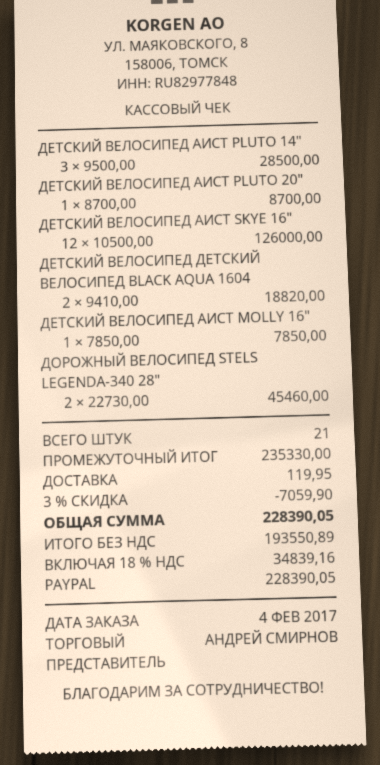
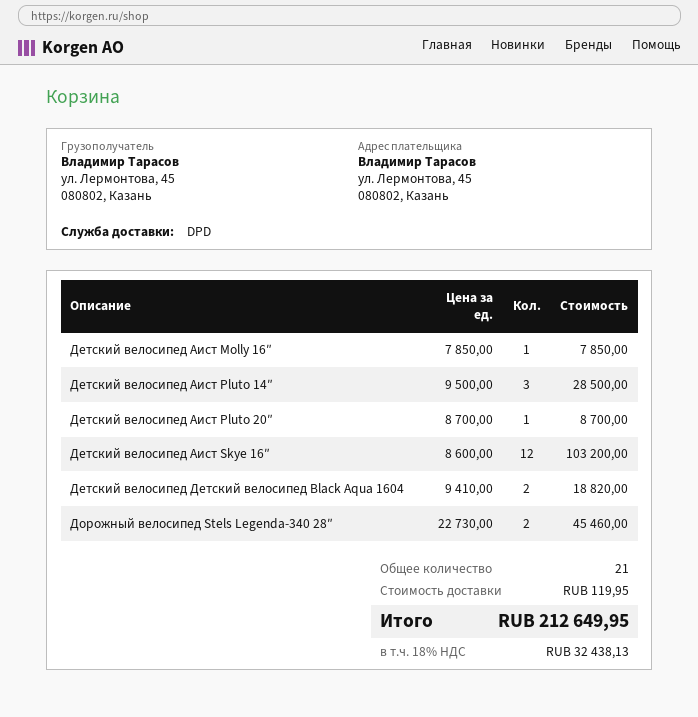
ДЕТСКИЙ ВЕЛОСИПЕД АИСТ SKYE 16″: 12 x 10500.00 = 126000.00 -> 12 x 8600.00 = 103200.00
discount: 3% = 7059.90 -> none
tax: 18% = 34839.16 -> 18% = 32438.13
total: 228390.05 -> 212649.95

